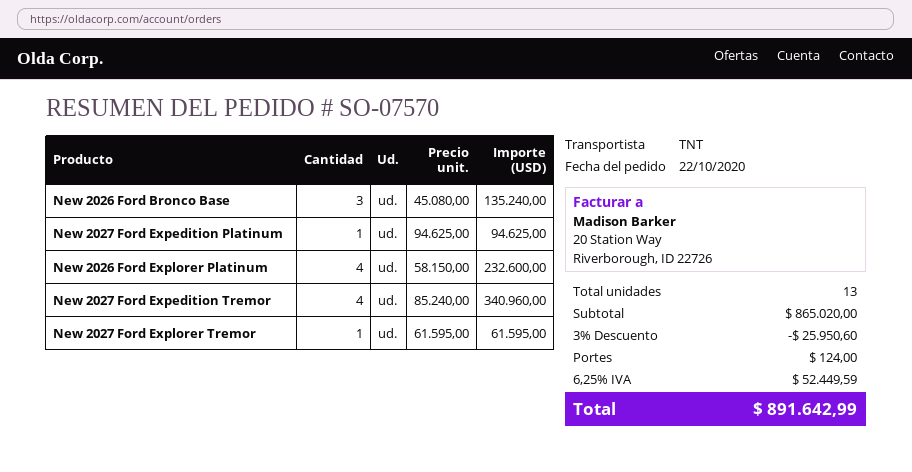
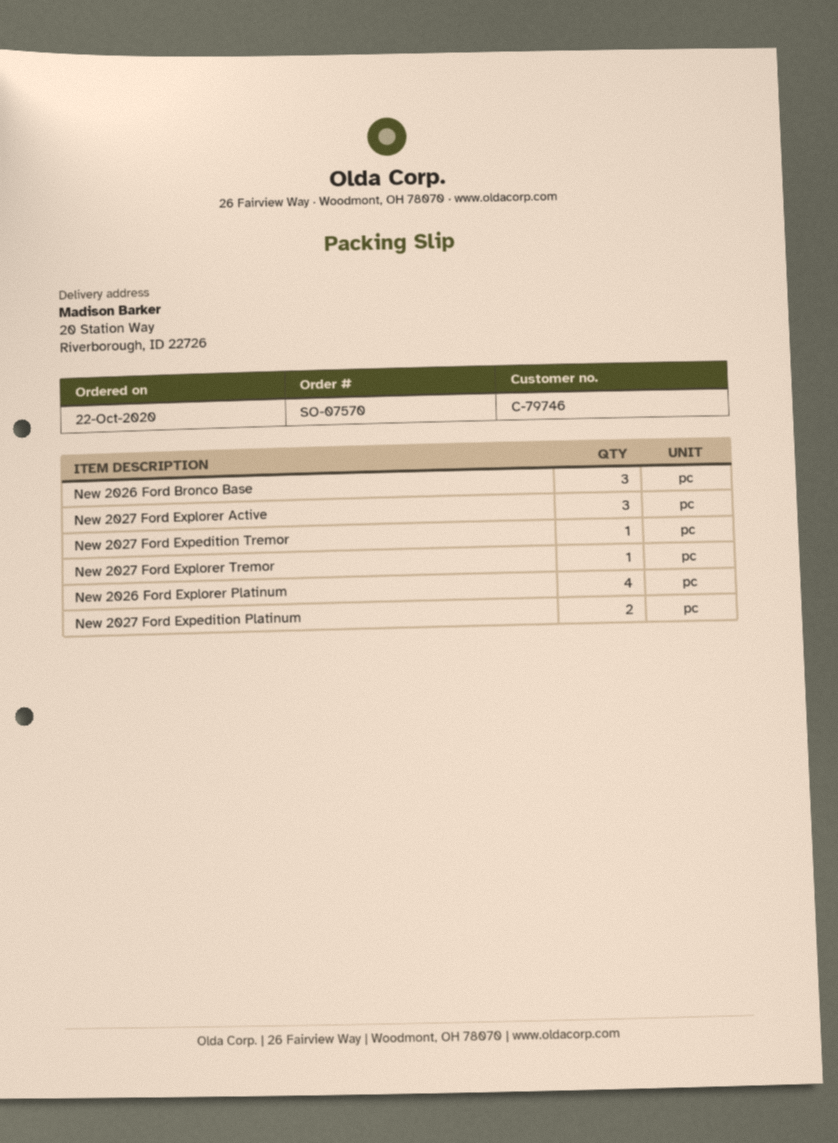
New 2027 Ford Expedition Platinum: 1 -> 2
New 2027 Ford Expedition Tremor: 4 -> 1
New 2027 Ford Explorer Active: none -> 3

